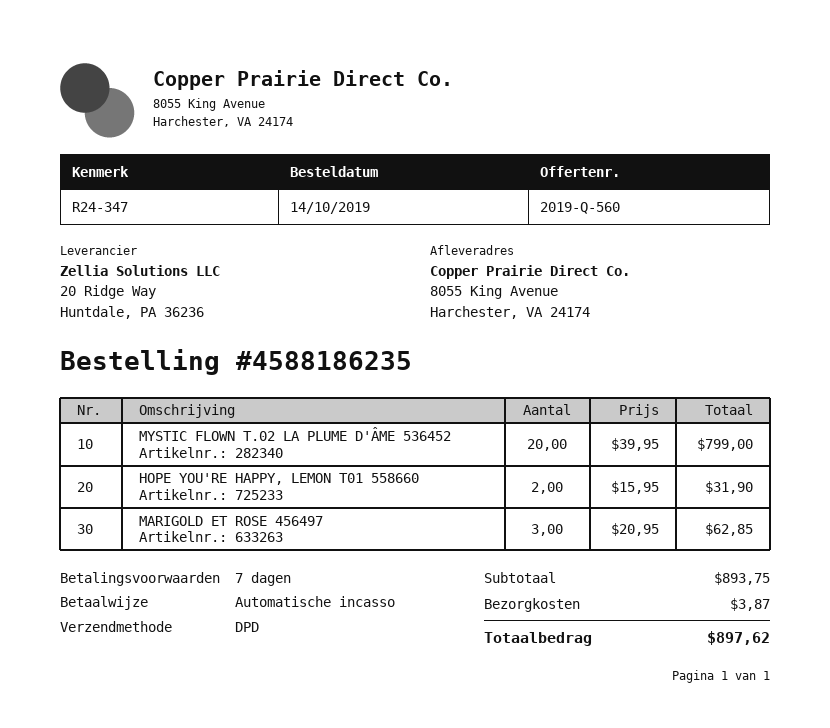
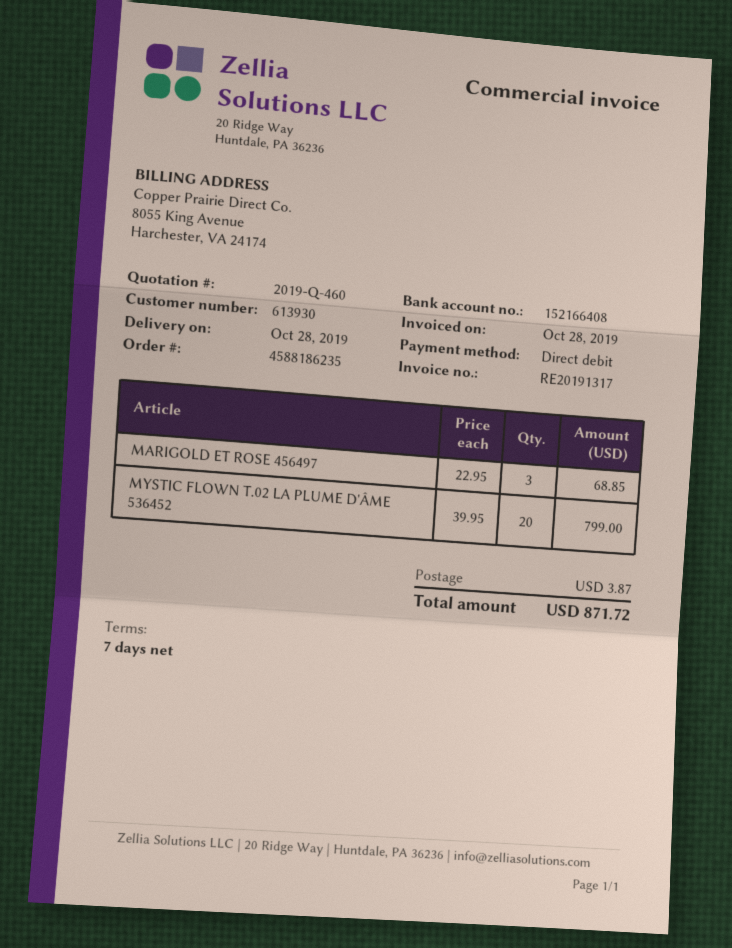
quote number: 2019-Q-560 -> 2019-Q-460
HOPE YOU'RE HAPPY, LEMON T01 558660: 2 x 15.95 = 31.90 -> none
MARIGOLD ET ROSE 456497: 3 x 20.95 = 62.85 -> 3 x 22.95 = 68.85
total: 897.62 -> 871.72

